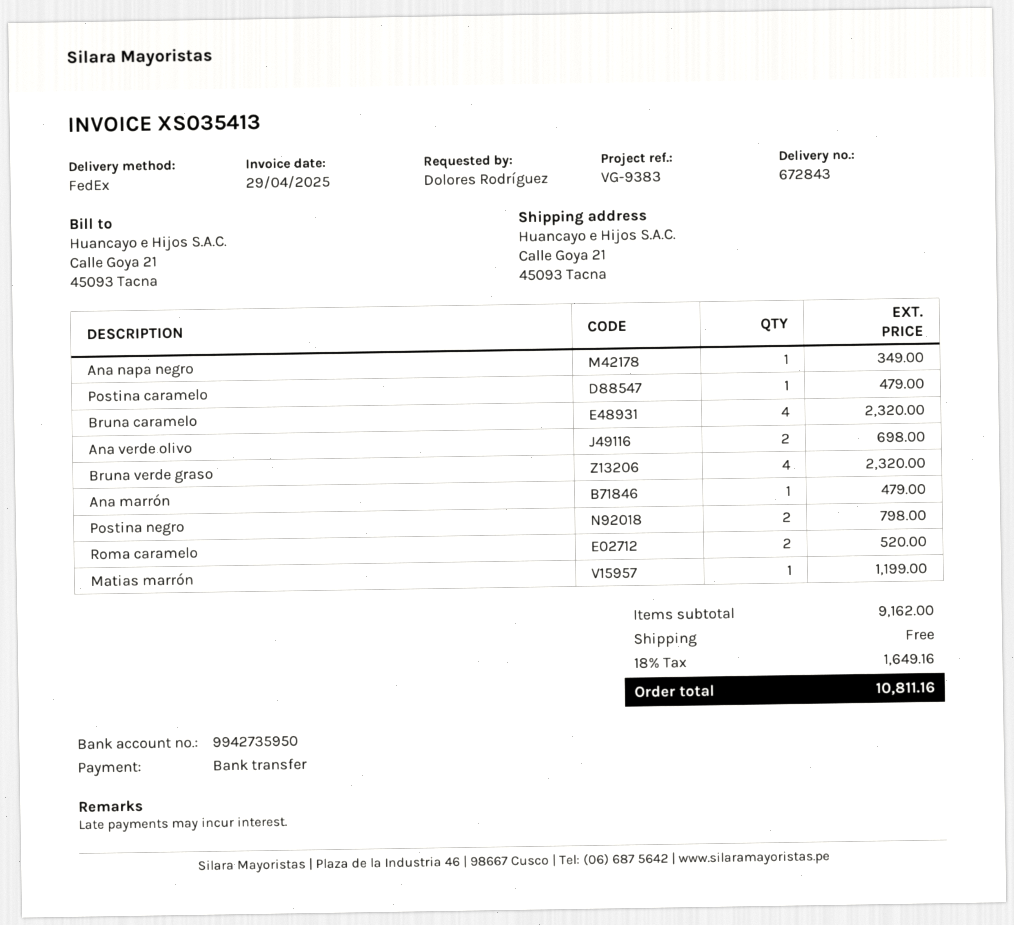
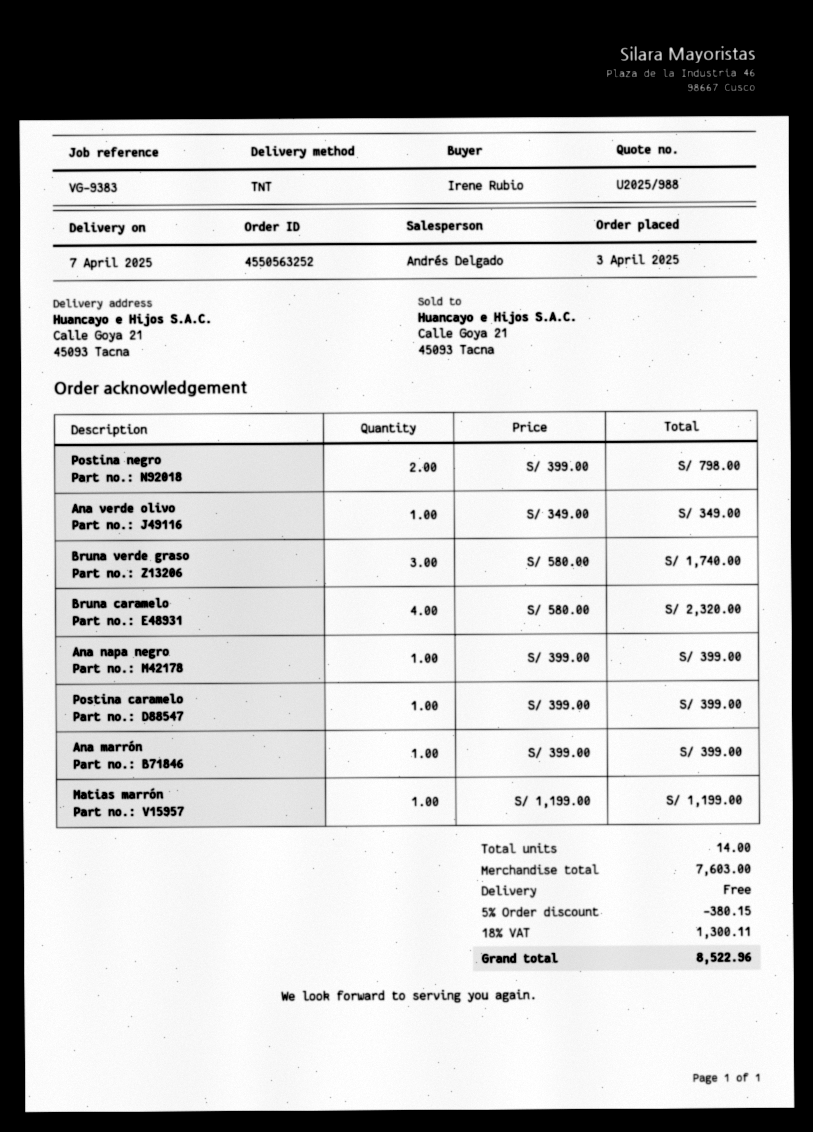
ordered by: Dolores Rodríguez -> Irene Rubio
shipping method: FedEx -> TNT
Ana napa negro: 1 for 349.00 -> 1 for 399.00
Postina caramelo: 1 for 479.00 -> 1 for 399.00
Ana verde olivo: 2 for 698.00 -> 1 for 349.00
Bruna verde graso: 4 for 2320.00 -> 3 for 1740.00
Ana marrón: 1 for 479.00 -> 1 for 399.00
Roma caramelo: 2 for 520.00 -> none
subtotal: 9162.00 -> 7603.00
discount: none -> 5% = 380.15
tax: 18% = 1649.16 -> 18% = 1300.11
total: 10811.16 -> 8522.96

